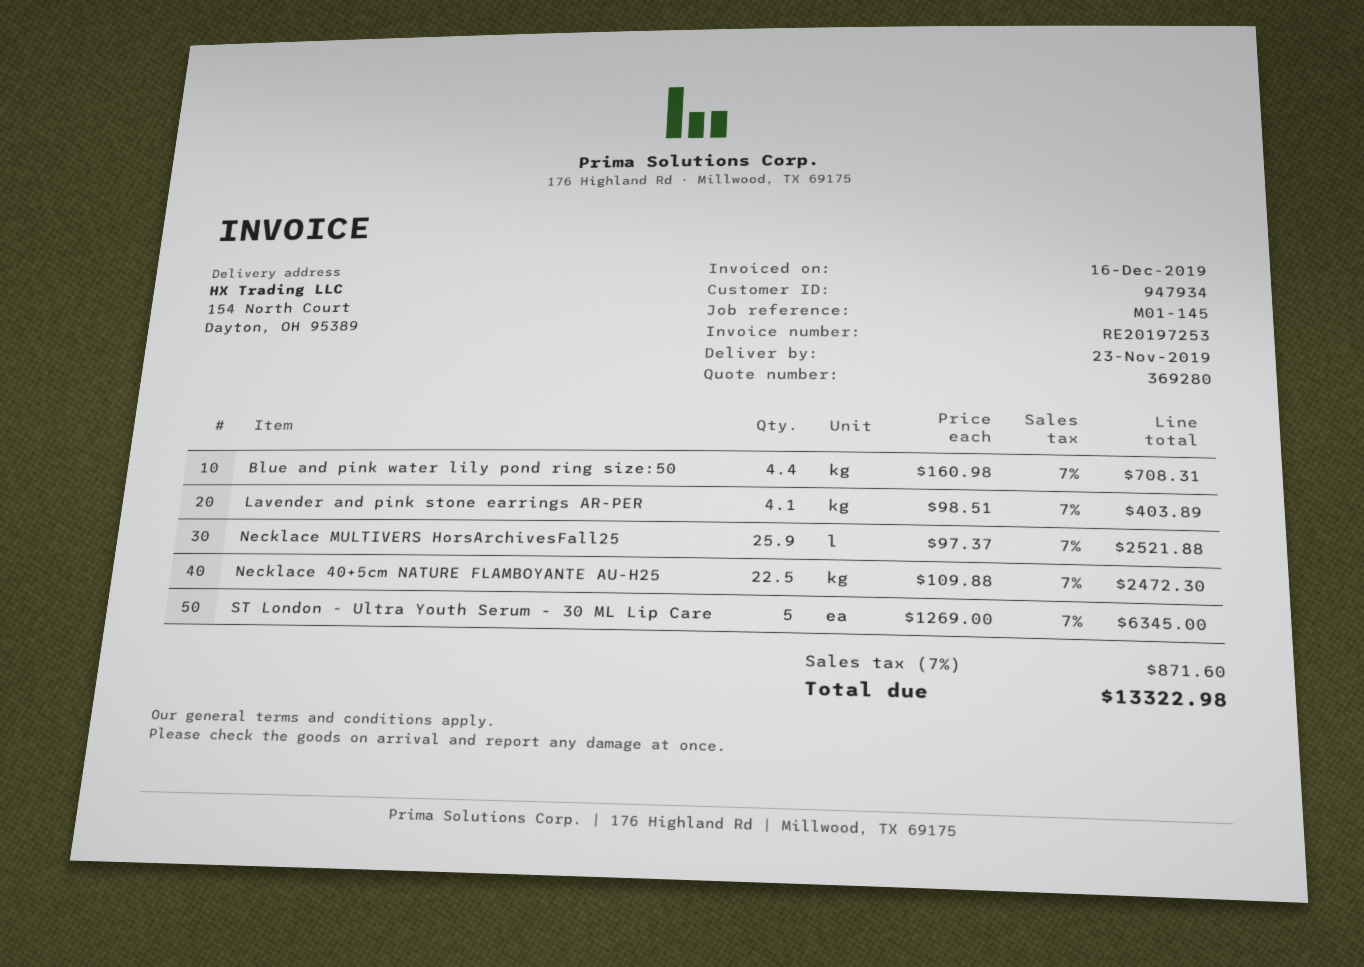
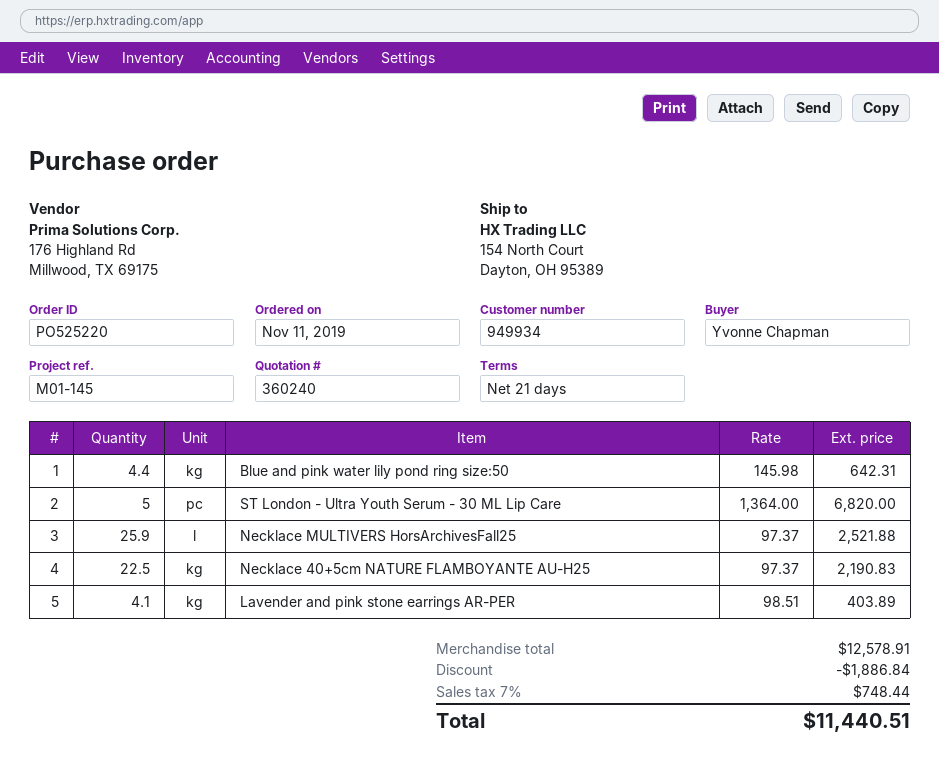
quote number: 369280 -> 360240
customer number: 947934 -> 949934
Blue and pink water lily pond ring size:50: 4.4 x 160.98 = 708.31 -> 4.4 x 145.98 = 642.31
Necklace 40+5cm NATURE FLAMBOYANTE AU-H25: 22.5 x 109.88 = 2472.30 -> 22.5 x 97.37 = 2190.83
ST London - Ultra Youth Serum - 30 ML Lip Care: 5 x 1269.00 = 6345.00 -> 5 x 1364.00 = 6820.00
discount: none -> 1886.84
tax: 7% = 871.60 -> 7% = 748.44
total: 13322.98 -> 11440.51

